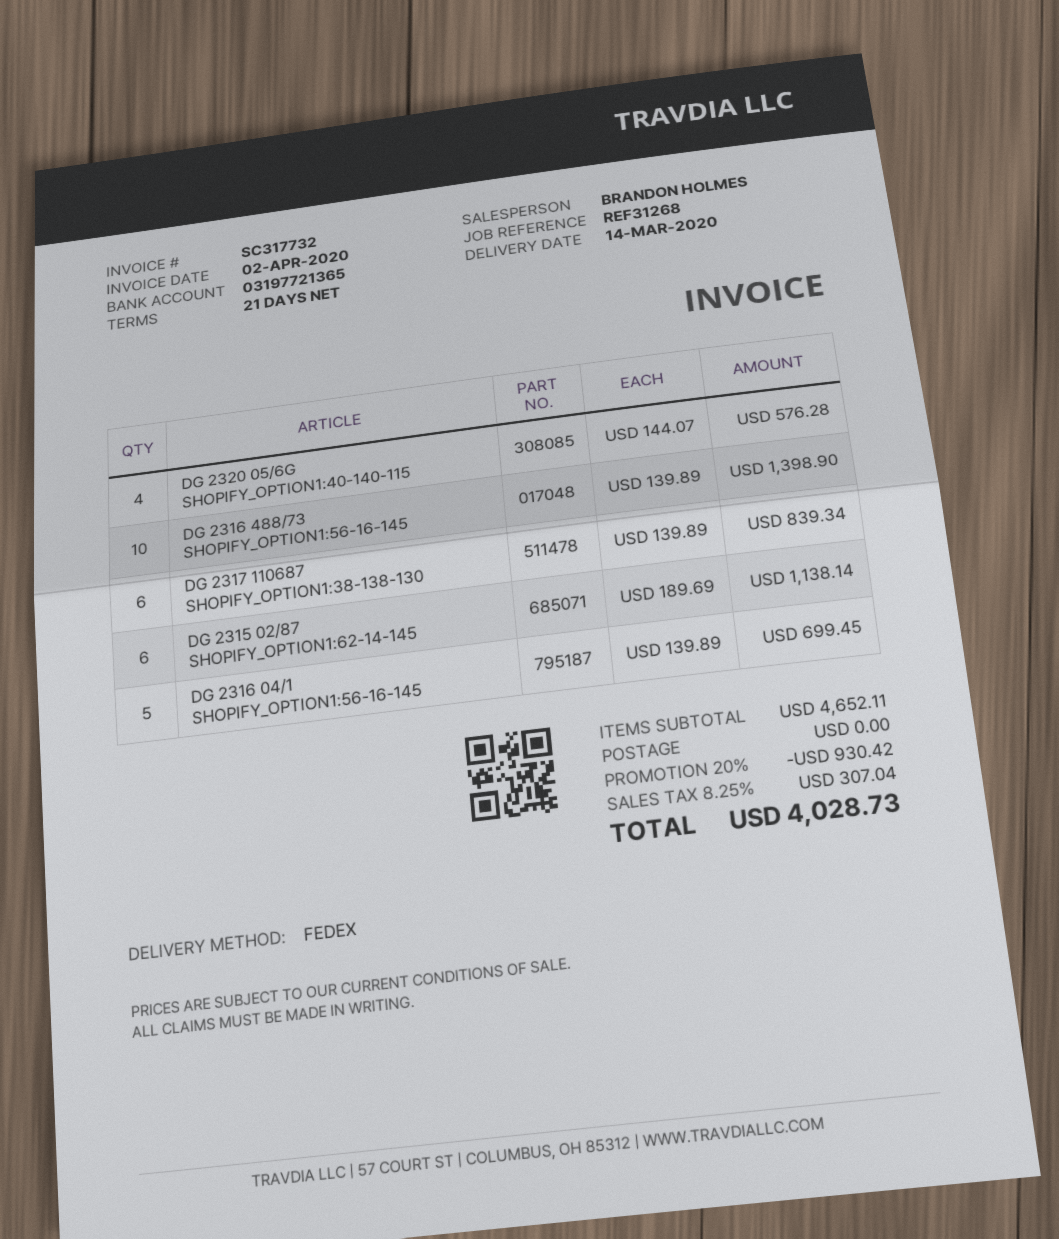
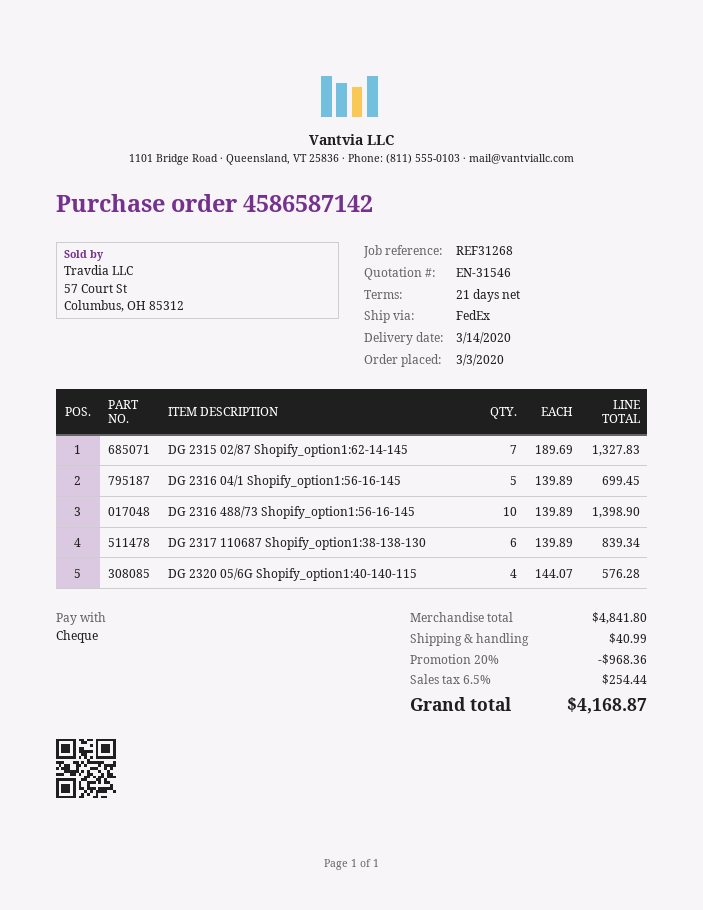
DG 2315 02/87 SHOPIFY_OPTION1:62-14-145: 6 x 189.69 = 1138.14 -> 7 x 189.69 = 1327.83
subtotal: 4652.11 -> 4841.80
discount: 20% = 930.42 -> 20% = 968.36
shipping: 0.00 -> 40.99
tax: 8.25% = 307.04 -> 6.5% = 254.44
total: 4028.73 -> 4168.87

